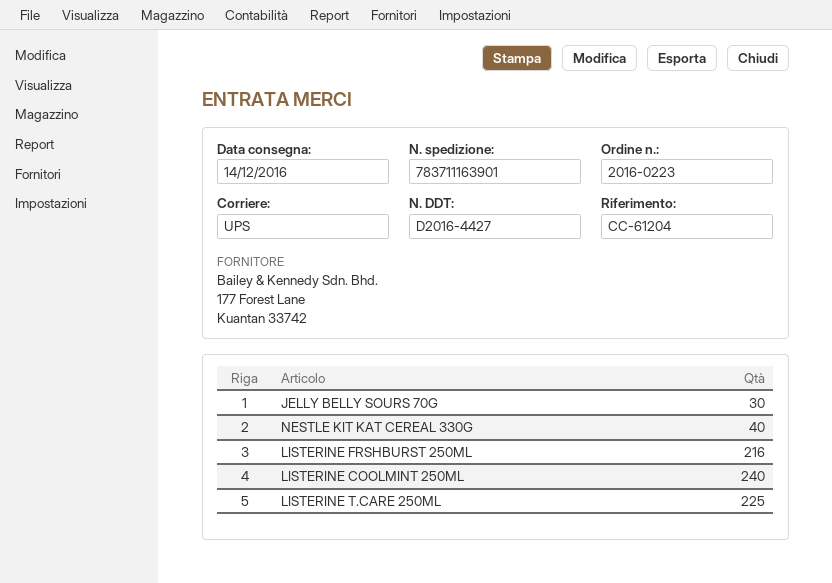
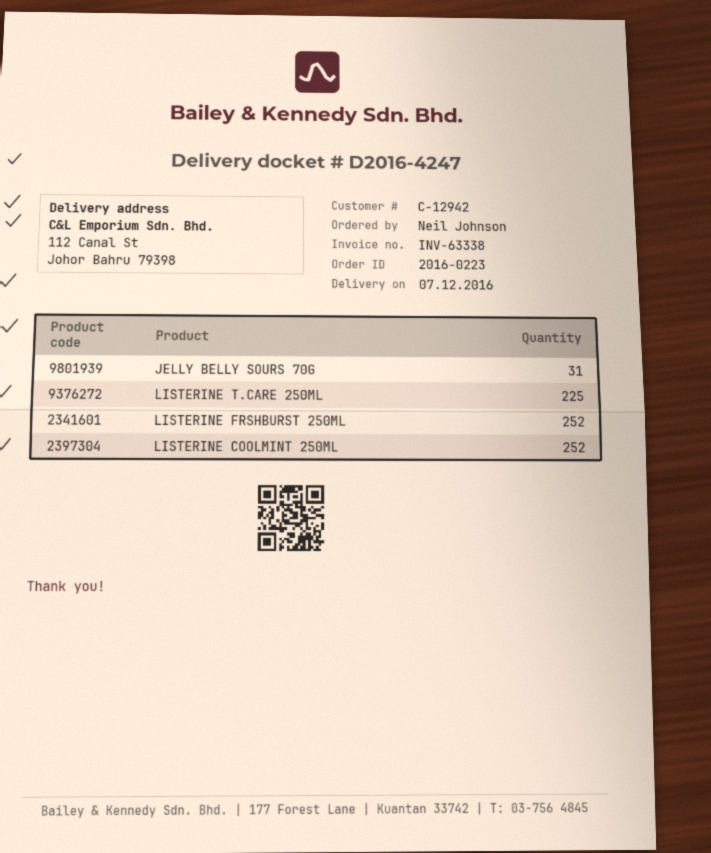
delivery note number: D2016-4427 -> D2016-4247
delivery date: 2016-12-14 -> 2016-12-07
JELLY BELLY SOURS 70G: 30 -> 31
NESTLE KIT KAT CEREAL 330G: 40 -> none
LISTERINE FRSHBURST 250ML: 216 -> 252
LISTERINE COOLMINT 250ML: 240 -> 252

